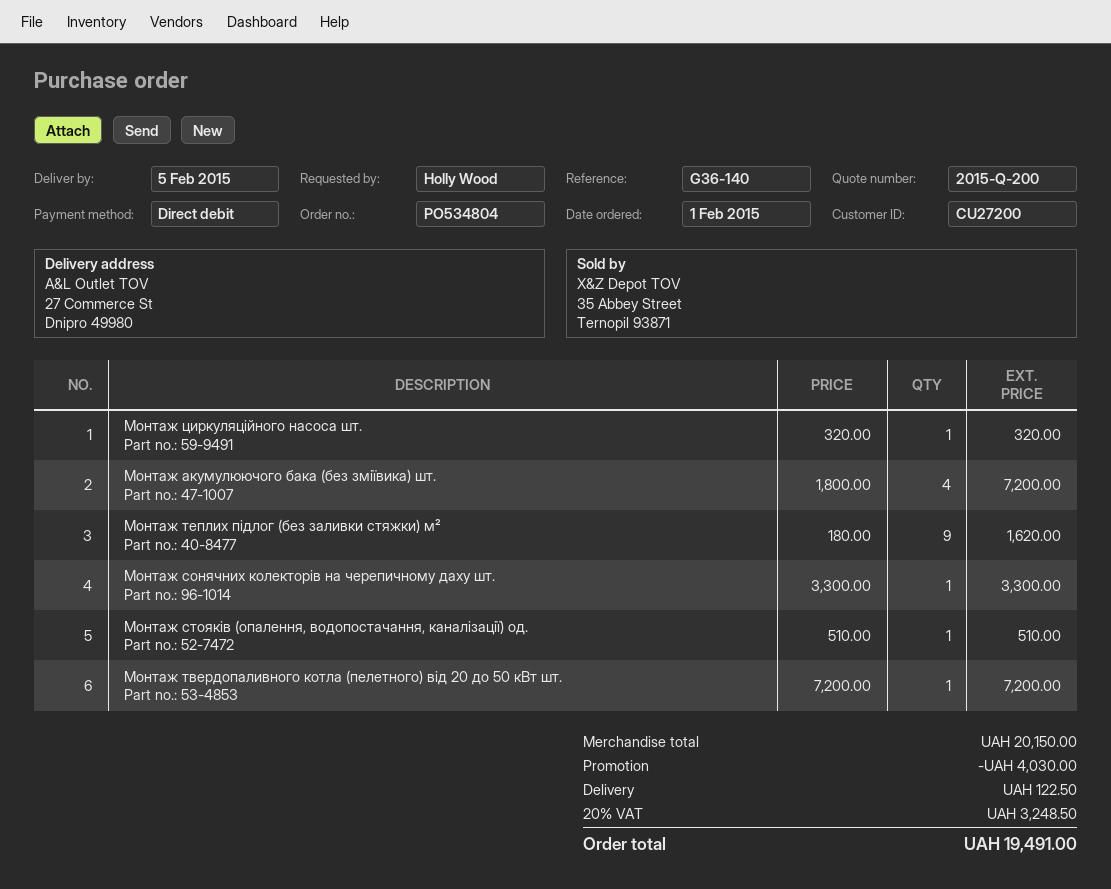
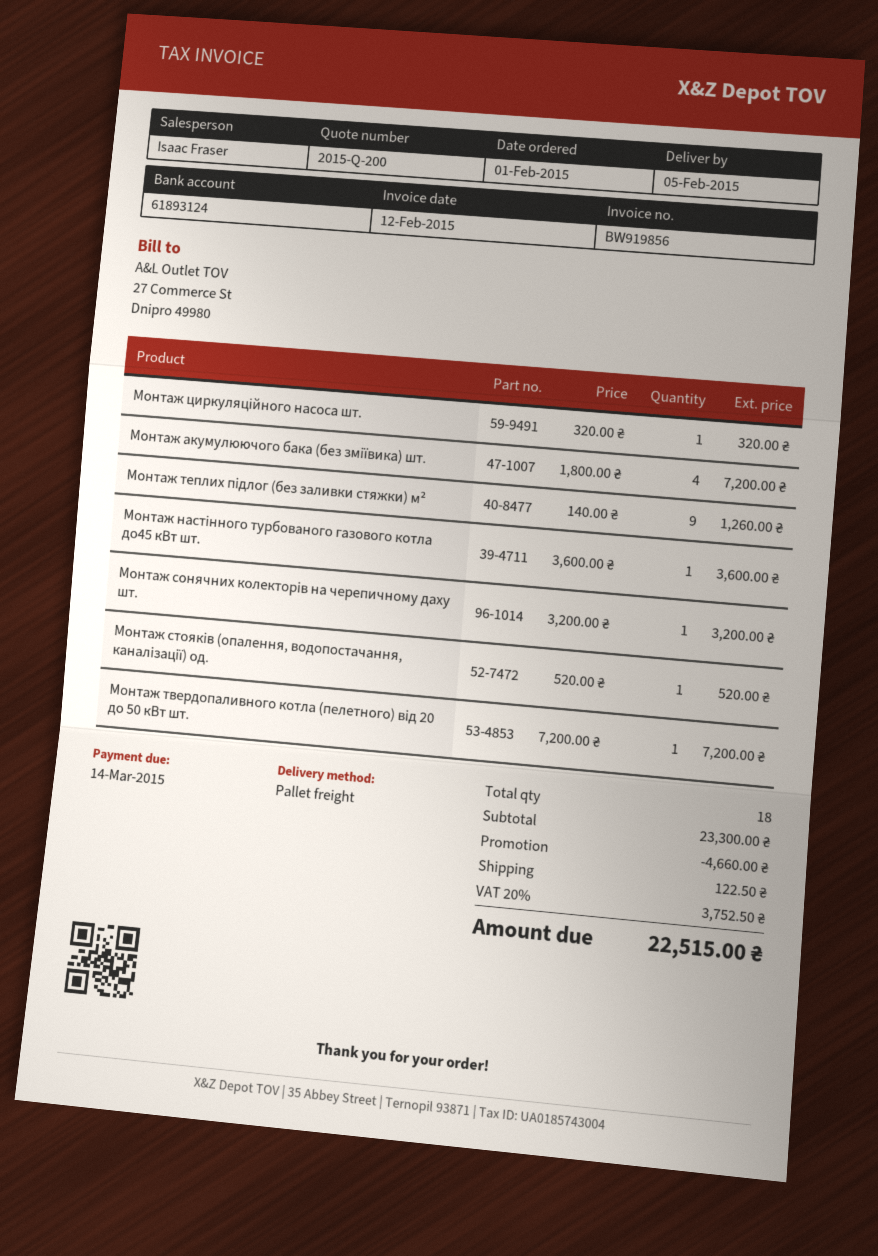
Монтаж теплих підлог (без заливки стяжки) м²: 9 x 180.00 = 1620.00 -> 9 x 140.00 = 1260.00
Монтаж сонячних колекторів на черепичному даху шт.: 1 x 3300.00 = 3300.00 -> 1 x 3200.00 = 3200.00
Монтаж стояків (опалення, водопостачання, каналізації) од.: 1 x 510.00 = 510.00 -> 1 x 520.00 = 520.00
Монтаж настінного турбованого газового котла до45 кВт шт.: none -> 1 x 3600.00 = 3600.00
subtotal: 20150.00 -> 23300.00
discount: 4030.00 -> 4660.00
tax: 20% = 3248.50 -> 20% = 3752.50
total: 19491.00 -> 22515.00

